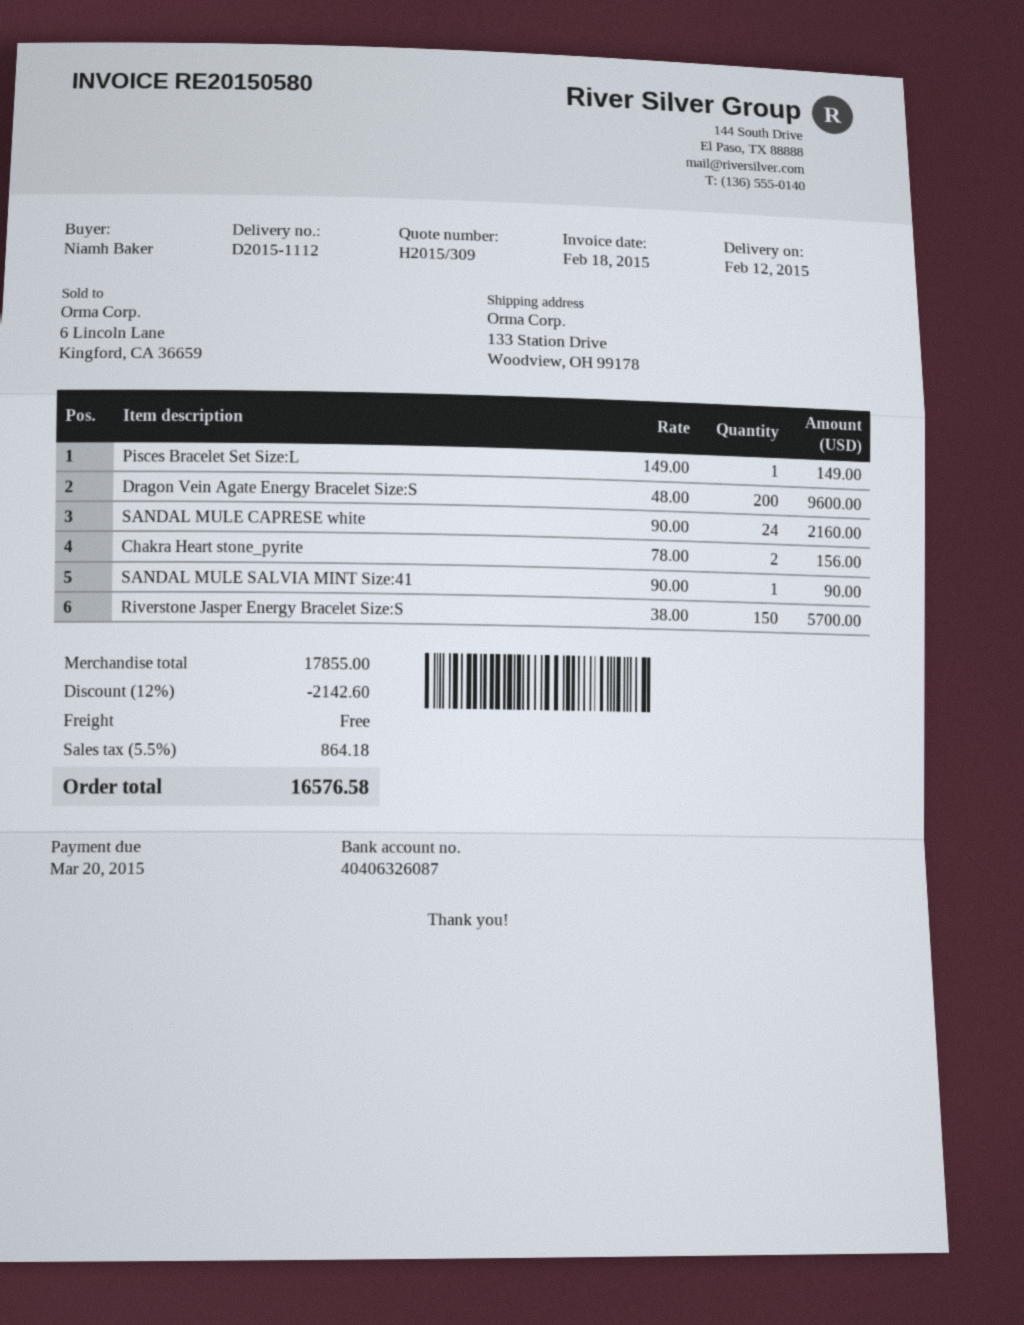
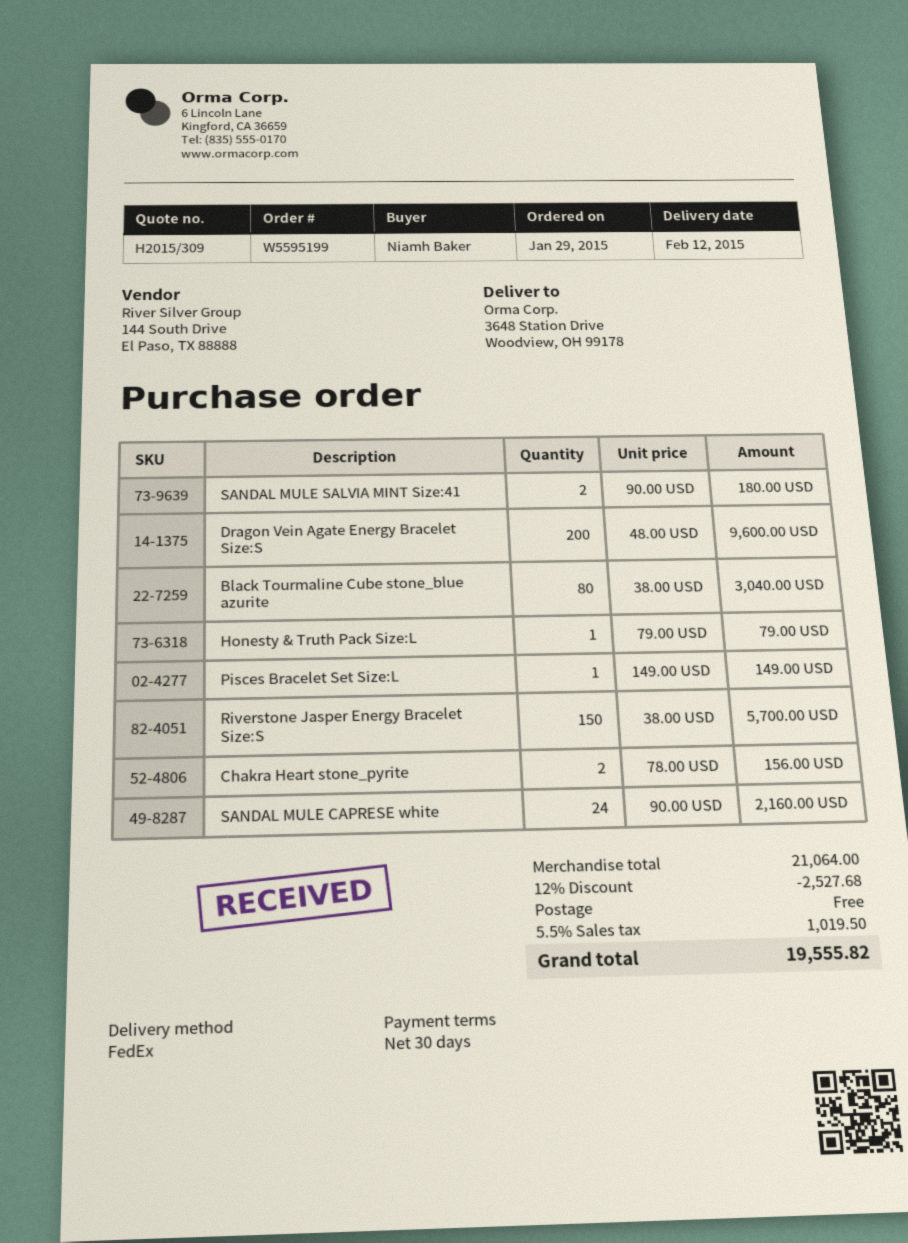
ship to: 133 Station Drive, Woodview, OH 99178 -> 3648 Station Drive, Woodview, OH 99178
SANDAL MULE SALVIA MINT Size:41: 1 x 90.00 = 90.00 -> 2 x 90.00 = 180.00
Black Tourmaline Cube stone_blue azurite: none -> 80 x 38.00 = 3040.00
Honesty & Truth Pack Size:L: none -> 1 x 79.00 = 79.00
subtotal: 17855.00 -> 21064.00
discount: 12% = 2142.60 -> 12% = 2527.68
tax: 5.5% = 864.18 -> 5.5% = 1019.50
total: 16576.58 -> 19555.82

